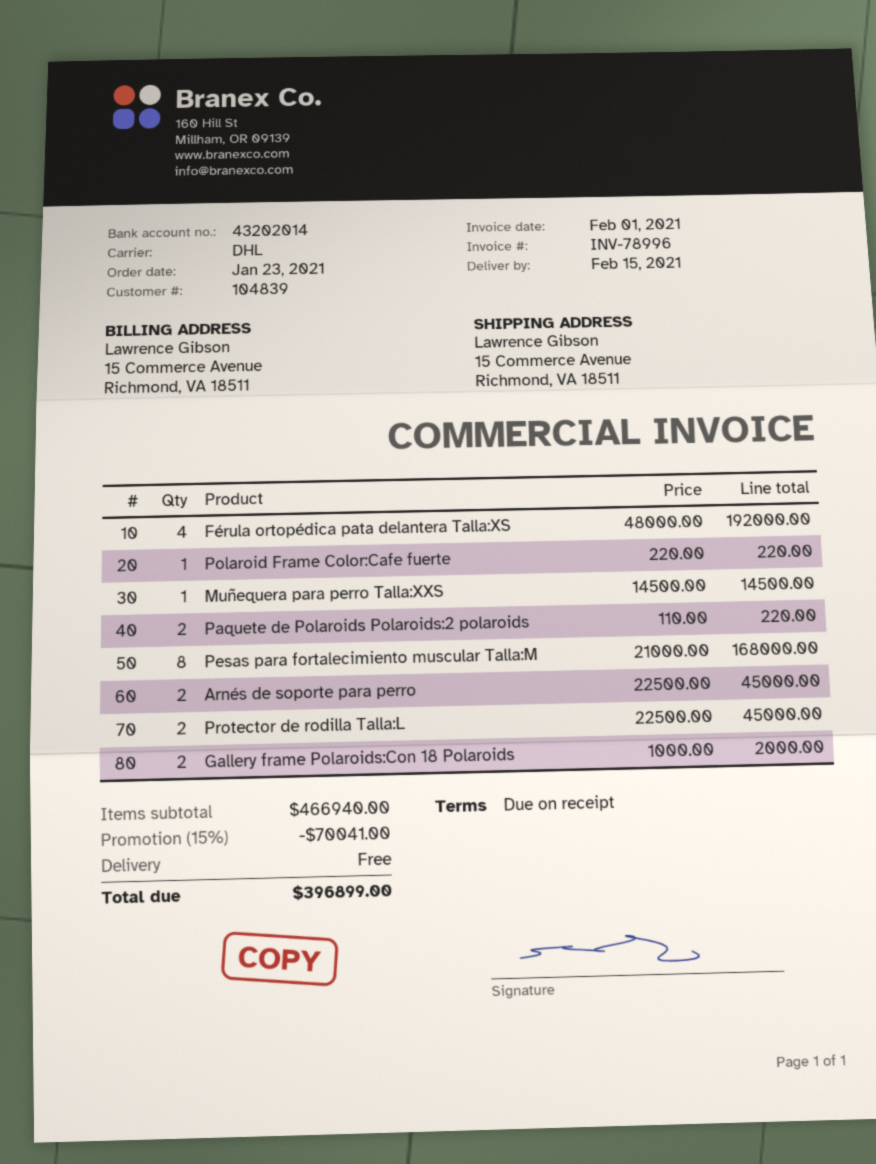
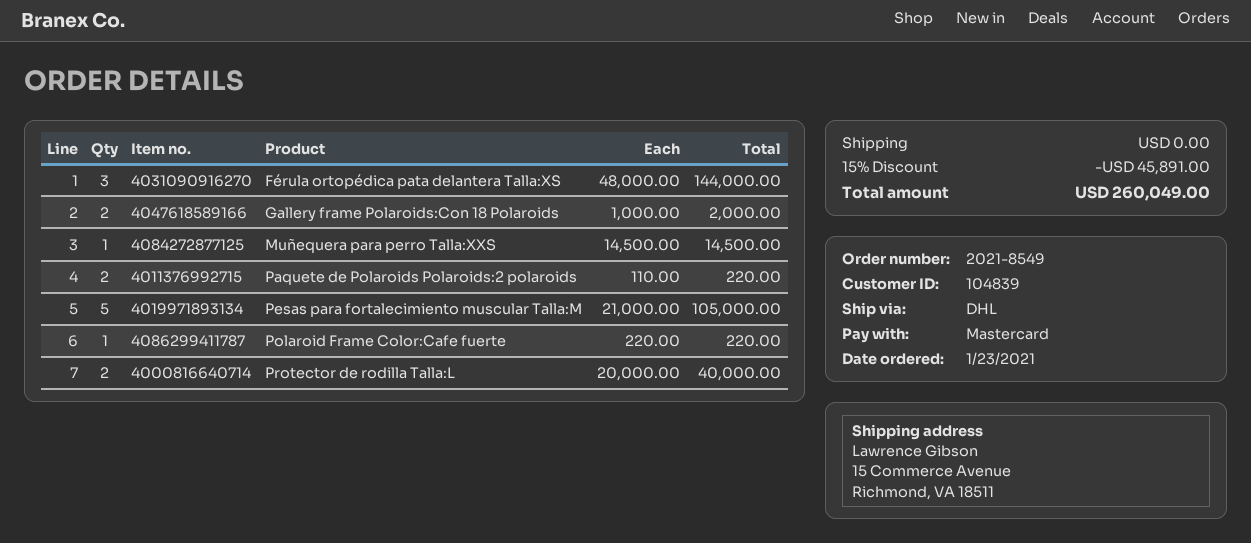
Férula ortopédica pata delantera Talla:XS: 4 x 48000.00 = 192000.00 -> 3 x 48000.00 = 144000.00
Pesas para fortalecimiento muscular Talla:M: 8 x 21000.00 = 168000.00 -> 5 x 21000.00 = 105000.00
Arnés de soporte para perro: 2 x 22500.00 = 45000.00 -> none
Protector de rodilla Talla:L: 2 x 22500.00 = 45000.00 -> 2 x 20000.00 = 40000.00
discount: 15% = 70041.00 -> 15% = 45891.00
total: 396899.00 -> 260049.00

